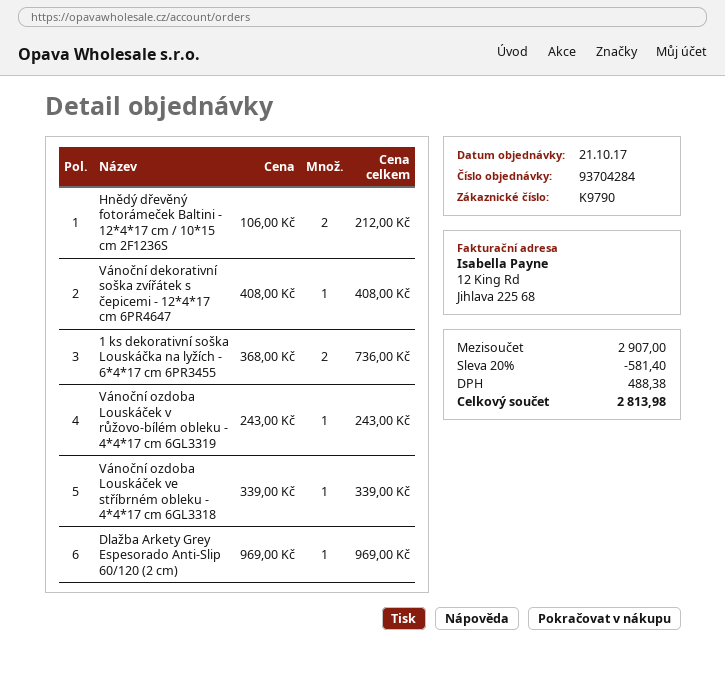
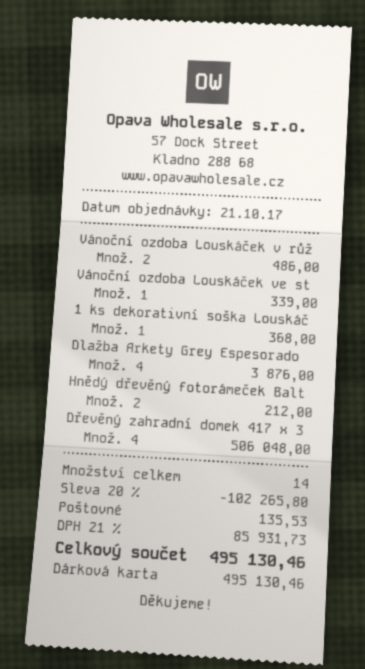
Vánoční dekorativní soška zvířátek s čepicemi - 12*4*17 cm 6PR4647: 1 for 408.00 -> none
1 ks dekorativní soška Louskáčka na lyžích - 6*4*17 cm 6PR3455: 2 for 736.00 -> 1 for 368.00
Vánoční ozdoba Louskáček v růžovo-bílém obleku - 4*4*17 cm 6GL3319: 1 for 243.00 -> 2 for 486.00
Dlažba Arkety Grey Espesorado Anti-Slip 60/120 (2 cm): 1 for 969.00 -> 4 for 3876.00
Dřevěný zahradní domek 417 x 3: none -> 4 for 506048.00
discount: 20% = 581.40 -> 20% = 102265.80
shipping: none -> 135.53
tax: 488.38 -> 85931.73
total: 2813.98 -> 495130.46

